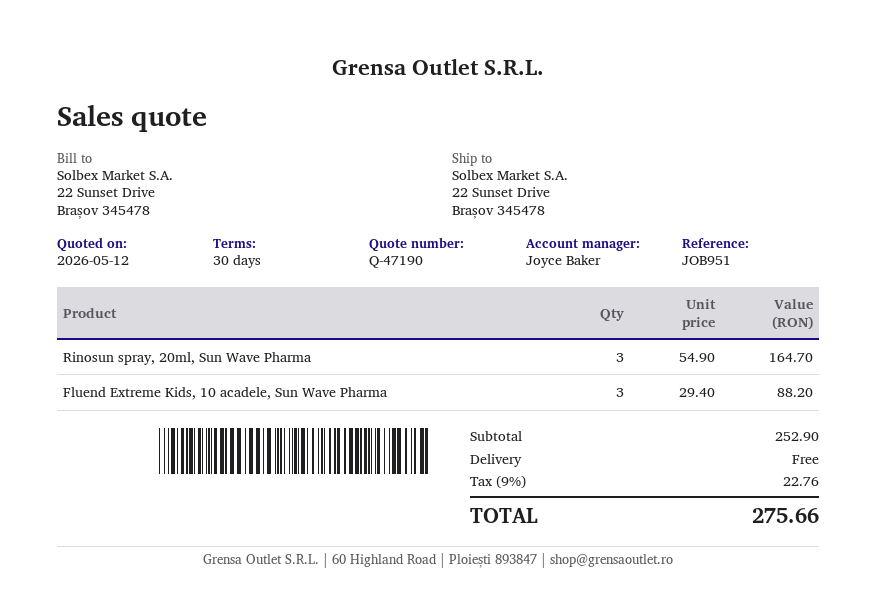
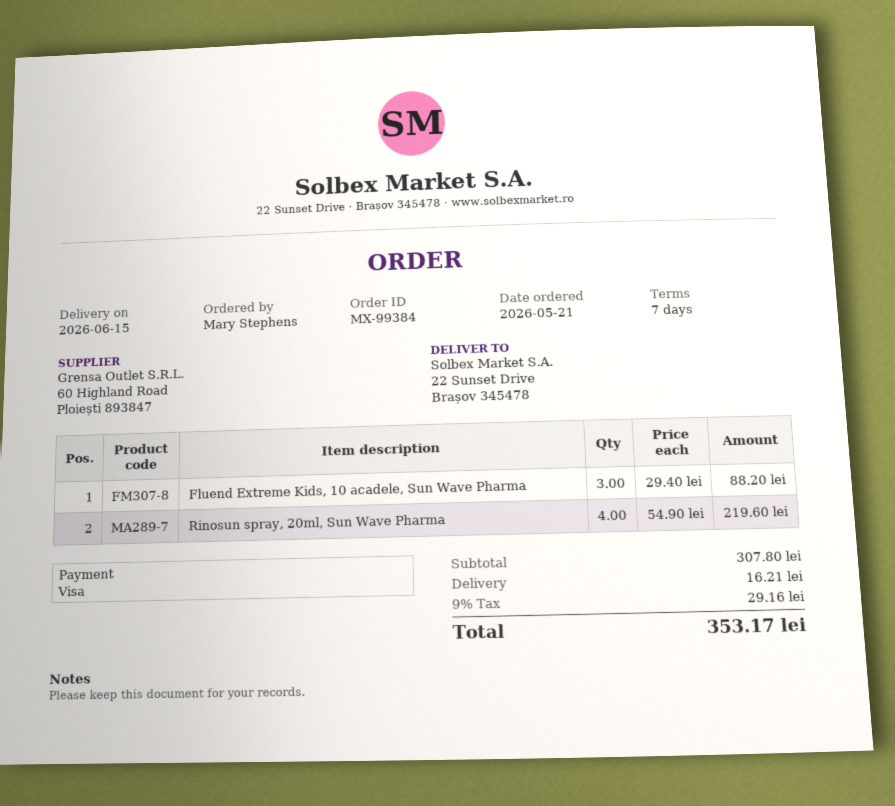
payment terms: 30 days -> 7 days
Rinosun spray, 20ml, Sun Wave Pharma: 3 x 54.90 = 164.70 -> 4 x 54.90 = 219.60
subtotal: 252.90 -> 307.80
shipping: 0.00 -> 16.21
tax: 9% = 22.76 -> 9% = 29.16
total: 275.66 -> 353.17

